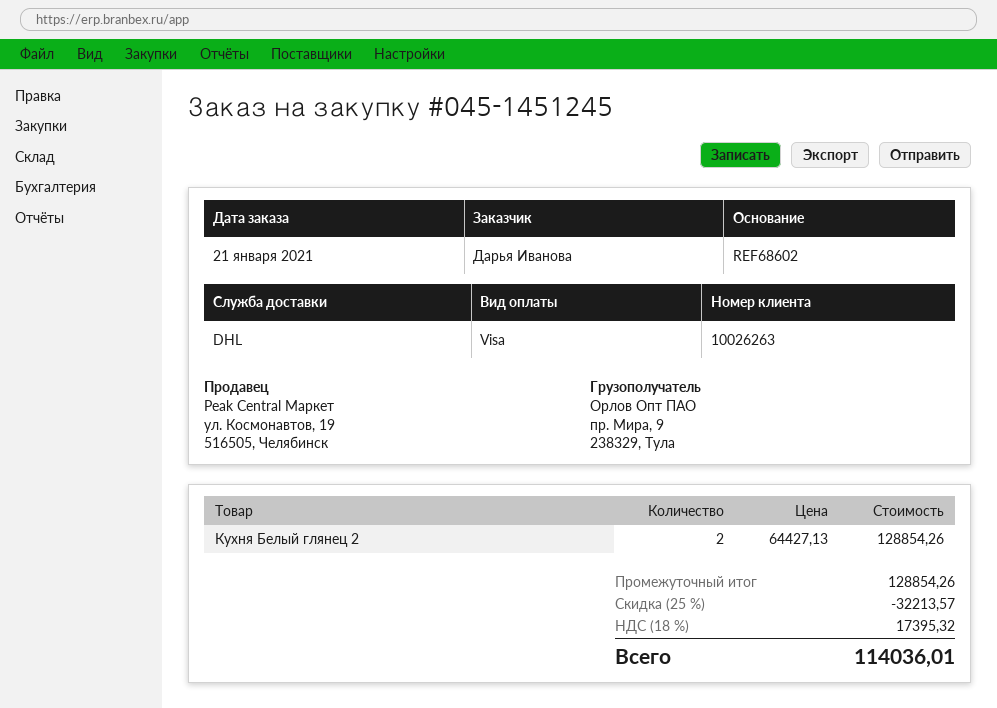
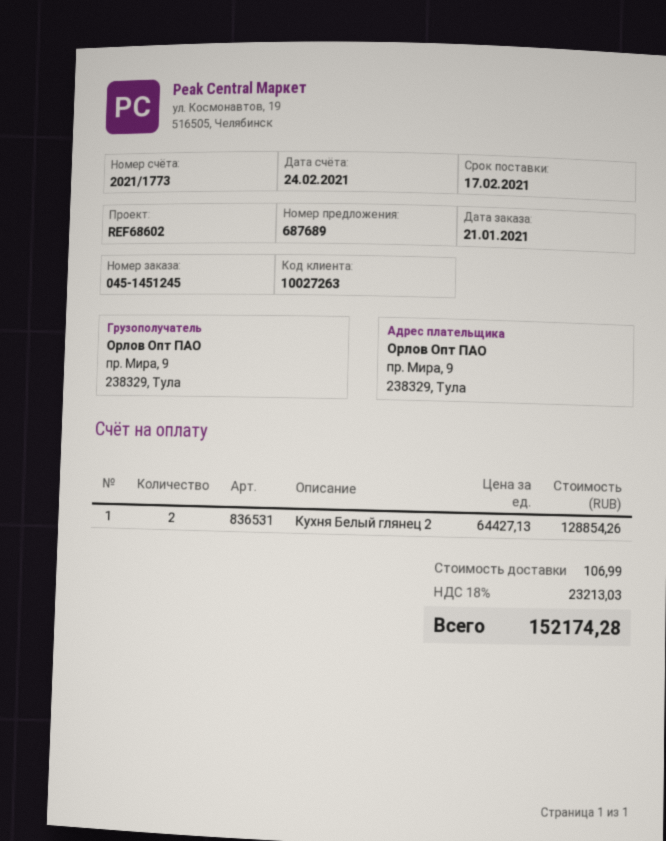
customer number: 10026263 -> 10027263
discount: 25% = 32213.57 -> none
shipping: none -> 106.99
tax: 18% = 17395.32 -> 18% = 23213.03
total: 114036.01 -> 152174.28

